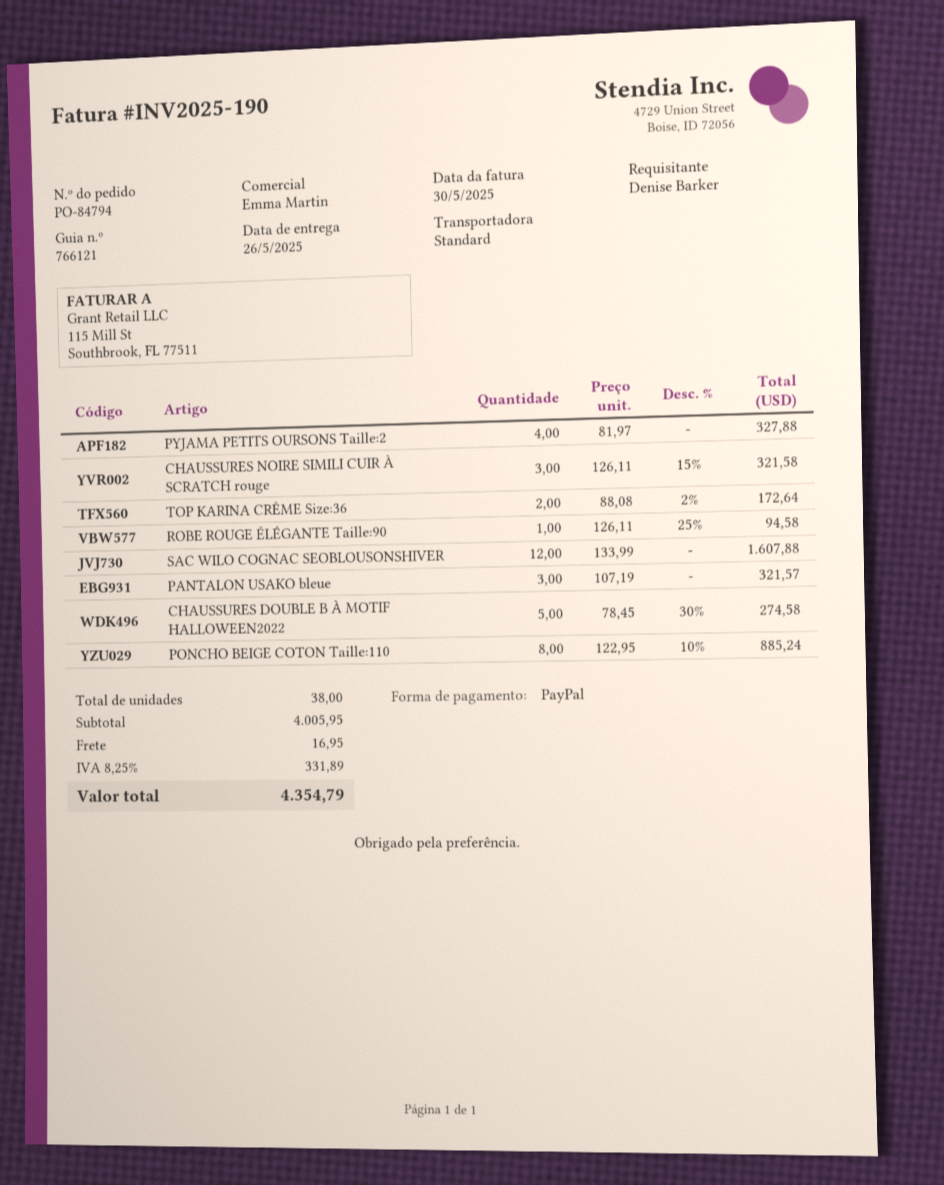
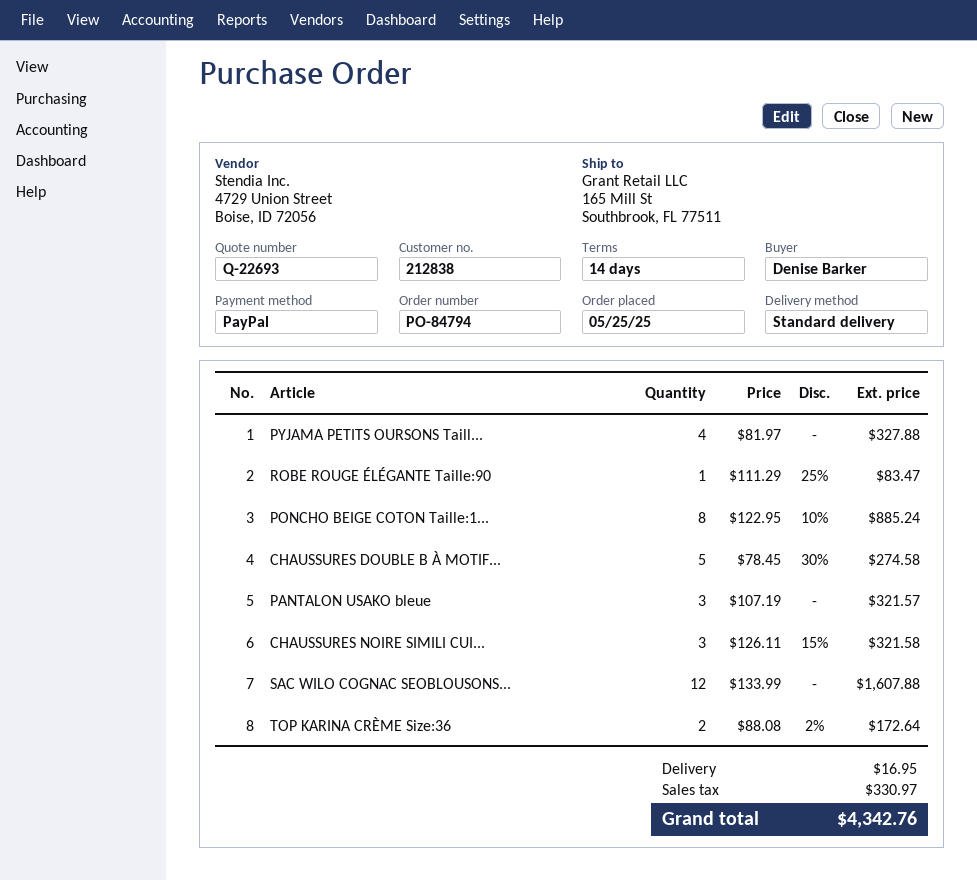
ROBE ROUGE ÉLÉGANTE Taille:90: 1 x 126.11 - 25% = 94.58 -> 1 x 111.29 - 25% = 83.47
tax: 331.89 -> 330.97
total: 4354.79 -> 4342.76

